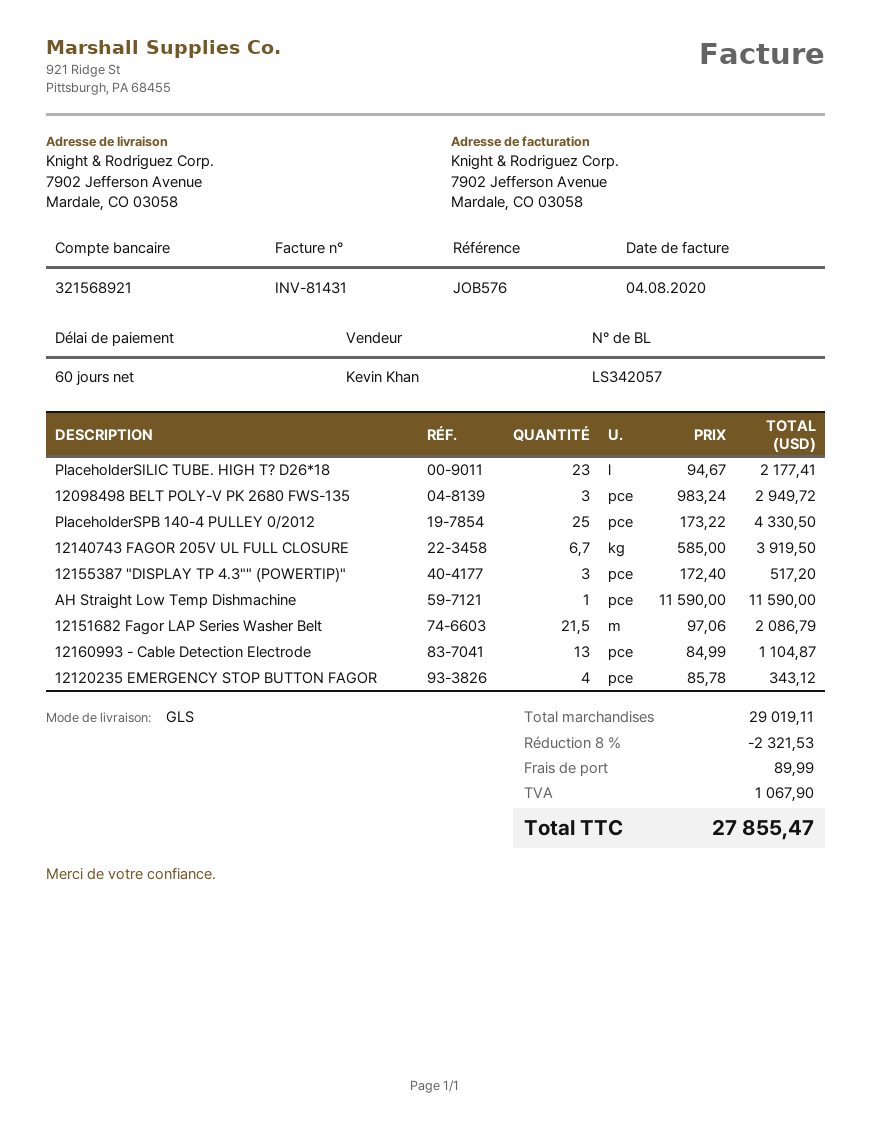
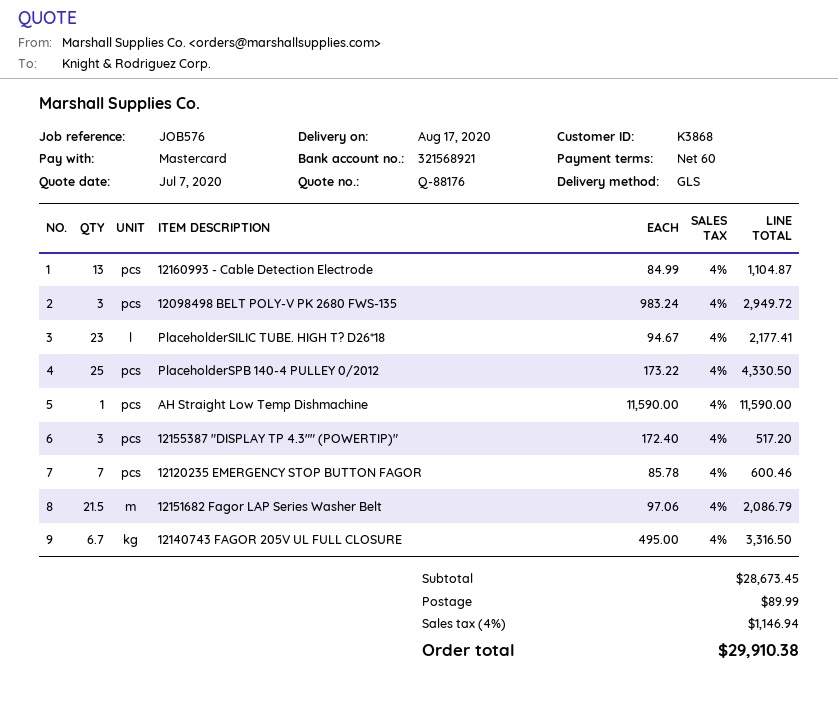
12140743 FAGOR 205V UL FULL CLOSURE: 6.7 x 585.00 = 3919.50 -> 6.7 x 495.00 = 3316.50
12120235 EMERGENCY STOP BUTTON FAGOR: 4 x 85.78 = 343.12 -> 7 x 85.78 = 600.46
subtotal: 29019.11 -> 28673.45
discount: 8% = 2321.53 -> none
tax: 1067.90 -> 1146.94
total: 27855.47 -> 29910.38

